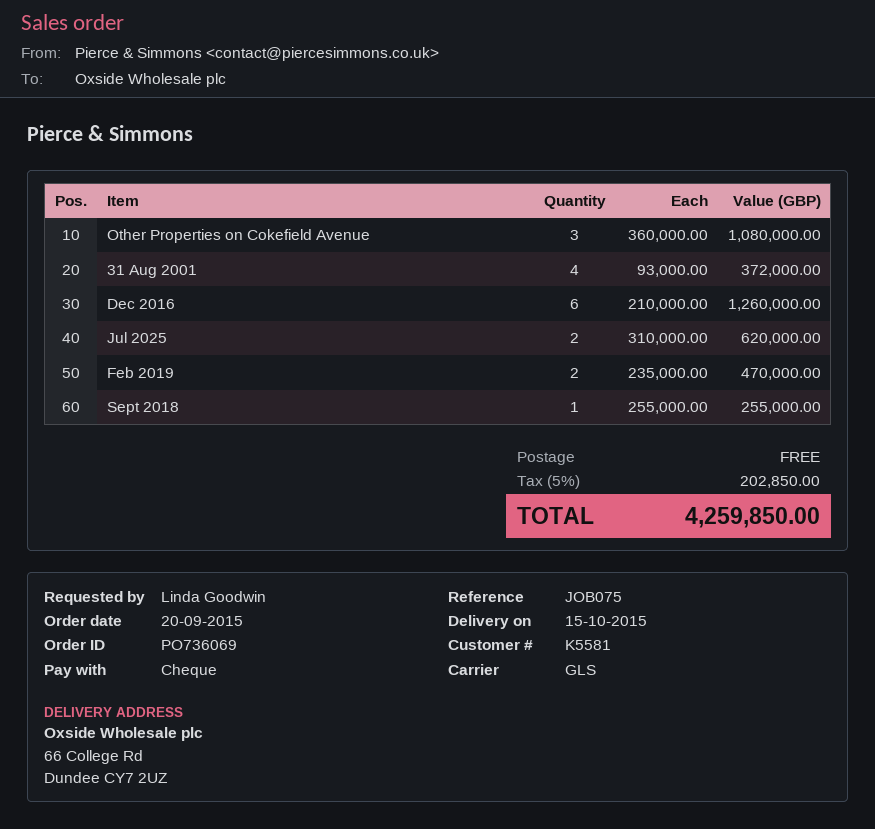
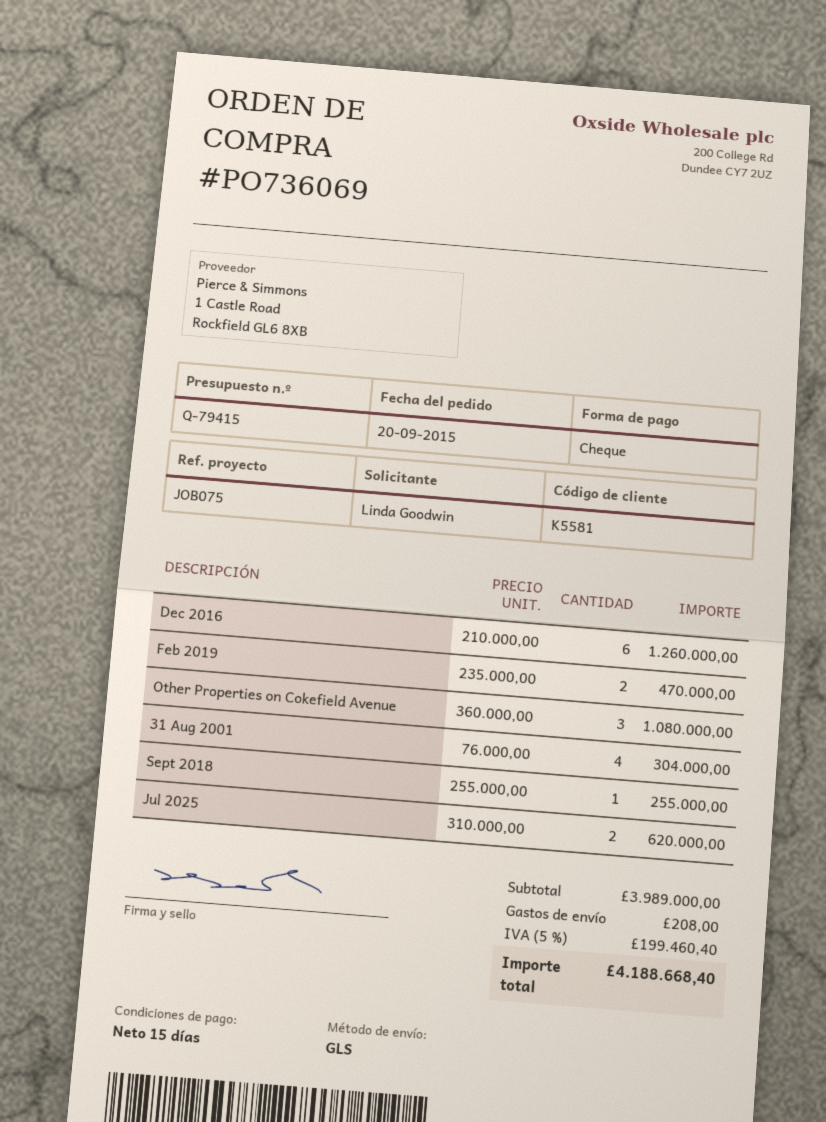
31 Aug 2001: 4 x 93000.00 = 372000.00 -> 4 x 76000.00 = 304000.00
shipping: 0.00 -> 208.00
tax: 5% = 202850.00 -> 5% = 199460.40
total: 4259850.00 -> 4188668.40

